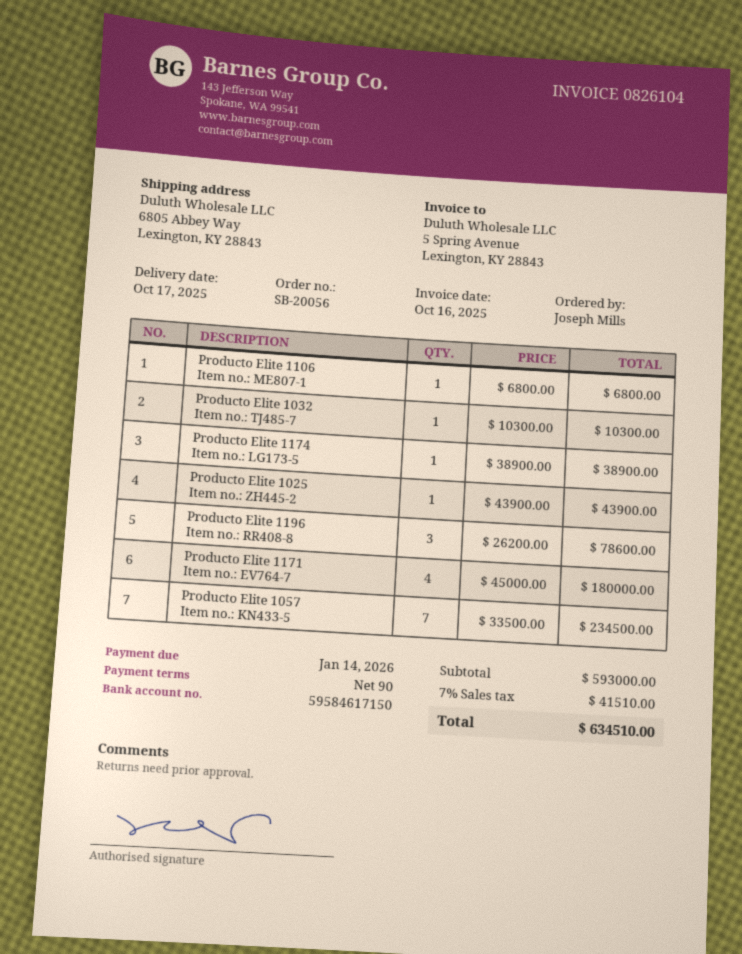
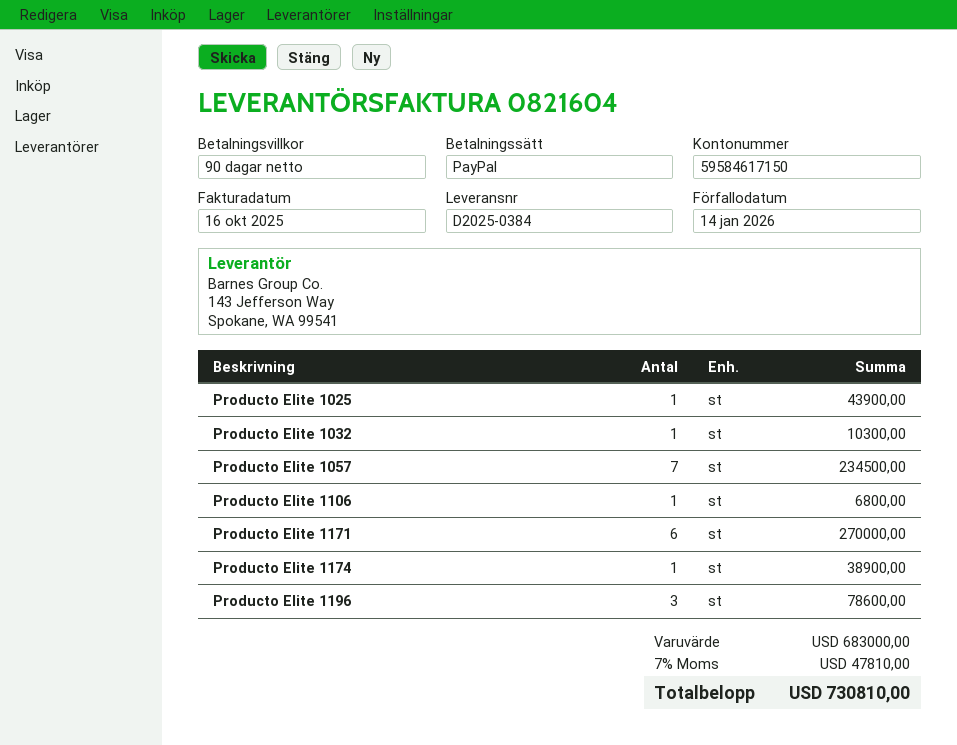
invoice number: 0826104 -> 0821604
Producto Elite 1171: 4 for 180000.00 -> 6 for 270000.00
subtotal: 593000.00 -> 683000.00
tax: 7% = 41510.00 -> 7% = 47810.00
total: 634510.00 -> 730810.00

